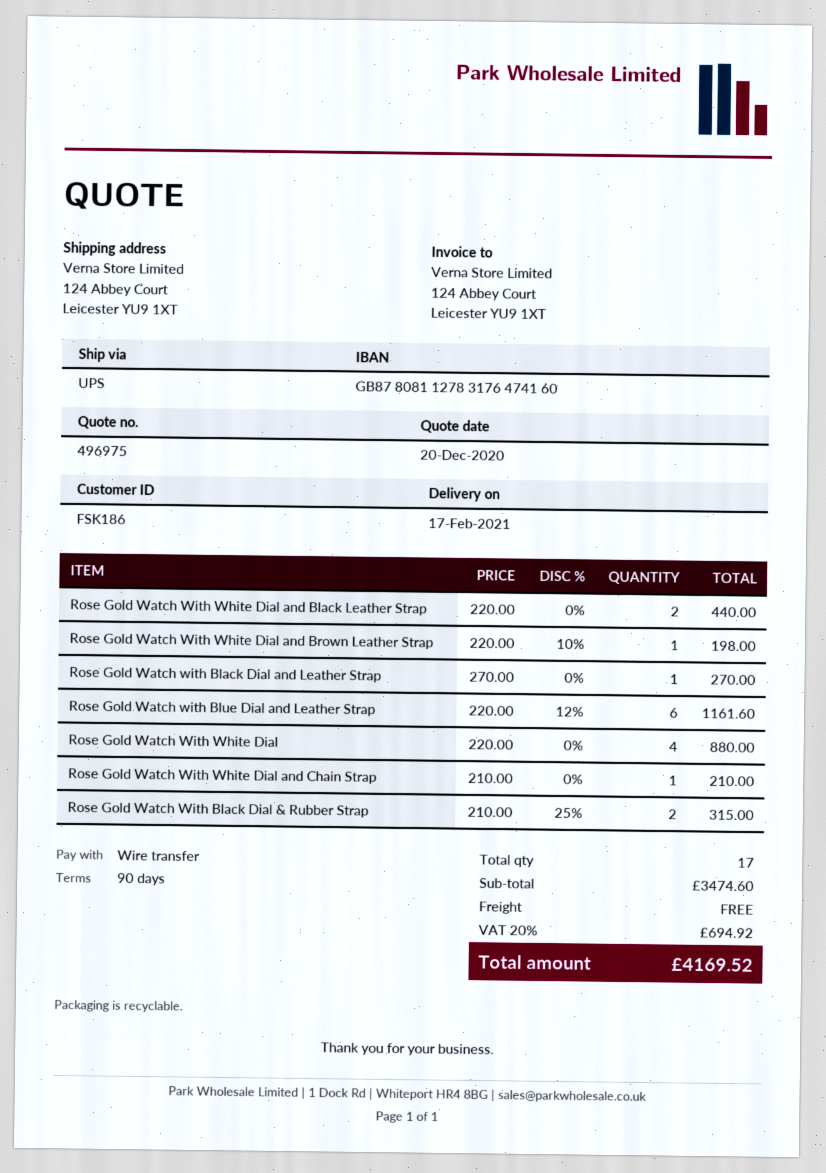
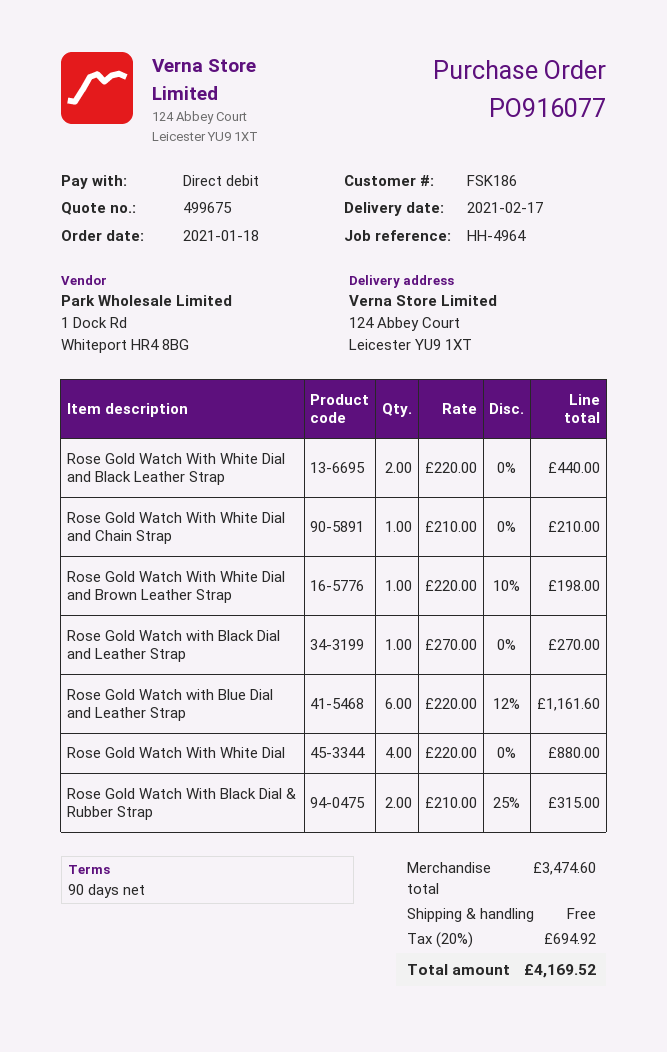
quote number: 496975 -> 499675
payment method: bank transfer -> direct debit

